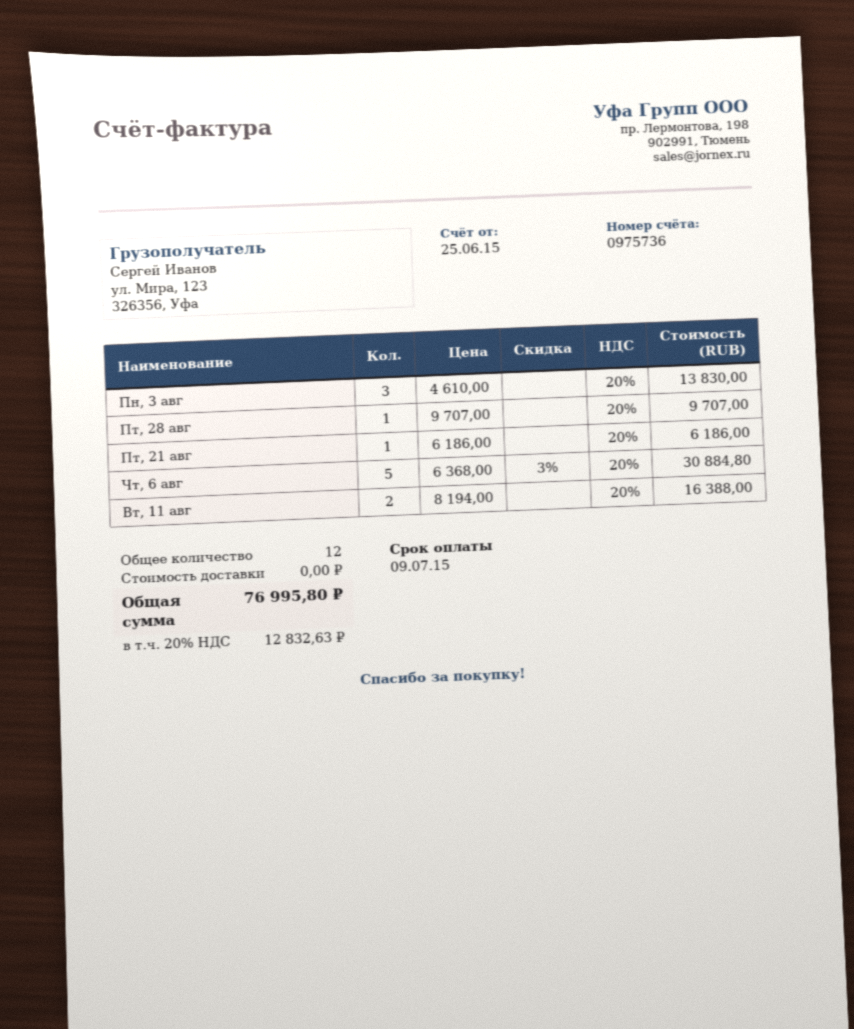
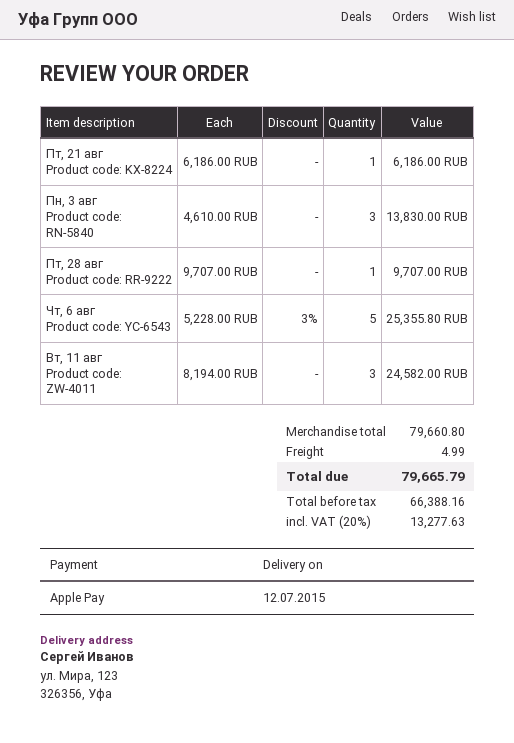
Чт, 6 авг: 5 x 6368.00 - 3% = 30884.80 -> 5 x 5228.00 - 3% = 25355.80
Вт, 11 авг: 2 x 8194.00 = 16388.00 -> 3 x 8194.00 = 24582.00
shipping: 0.00 -> 4.99
tax: 20% = 12832.63 -> 20% = 13277.63
total: 76995.80 -> 79665.79

